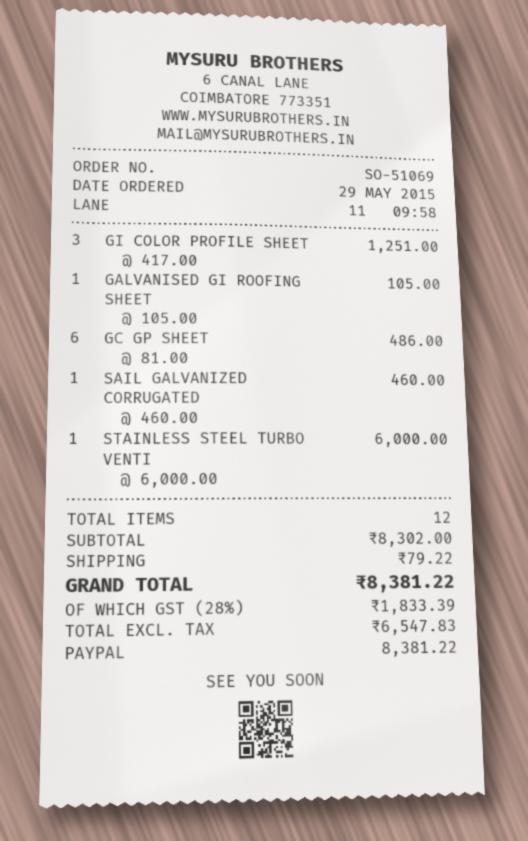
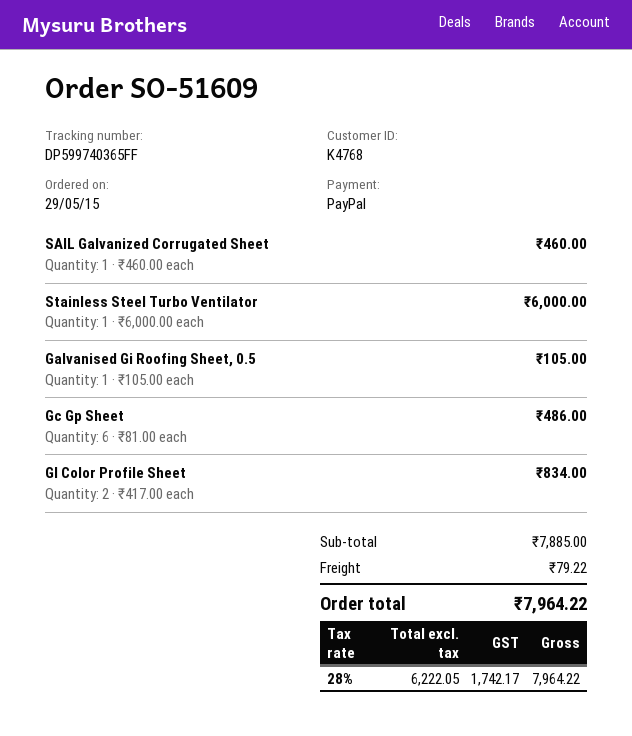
order number: SO-51069 -> SO-51609
GI COLOR PROFILE SHEET: 3 x 417.00 = 1251.00 -> 2 x 417.00 = 834.00
subtotal: 8302.00 -> 7885.00
net: 6547.83 -> 6222.05
tax: 28% = 1833.39 -> 28% = 1742.17
total: 8381.22 -> 7964.22

